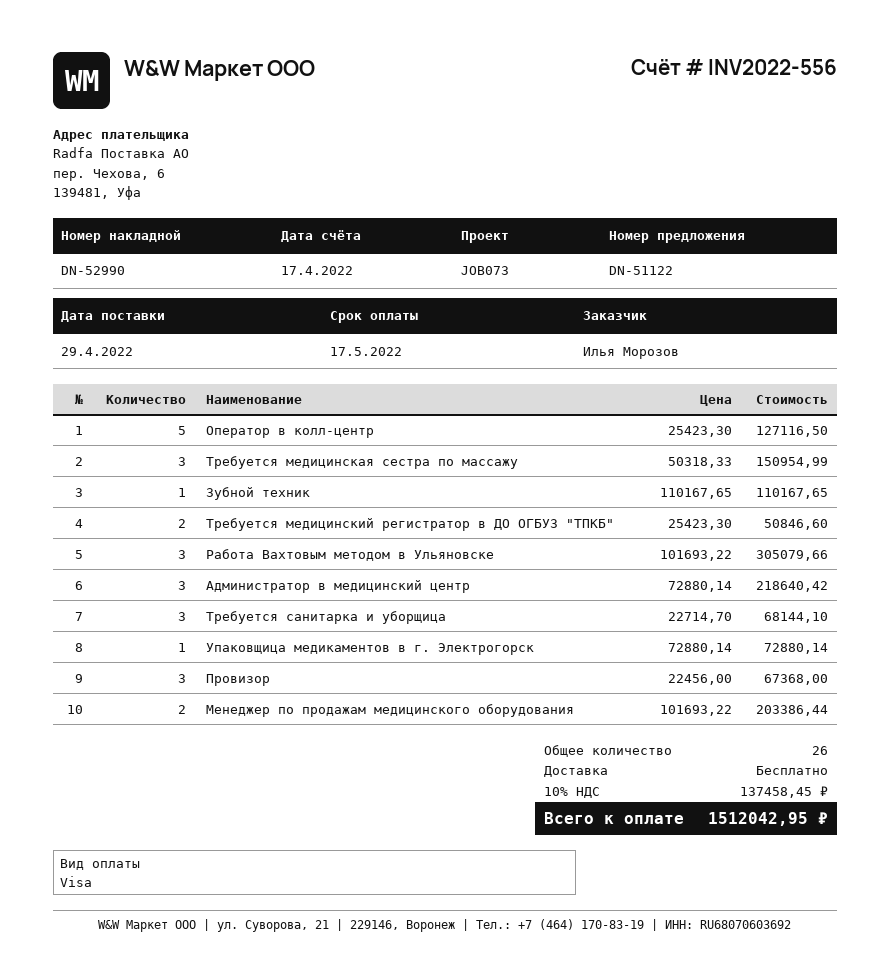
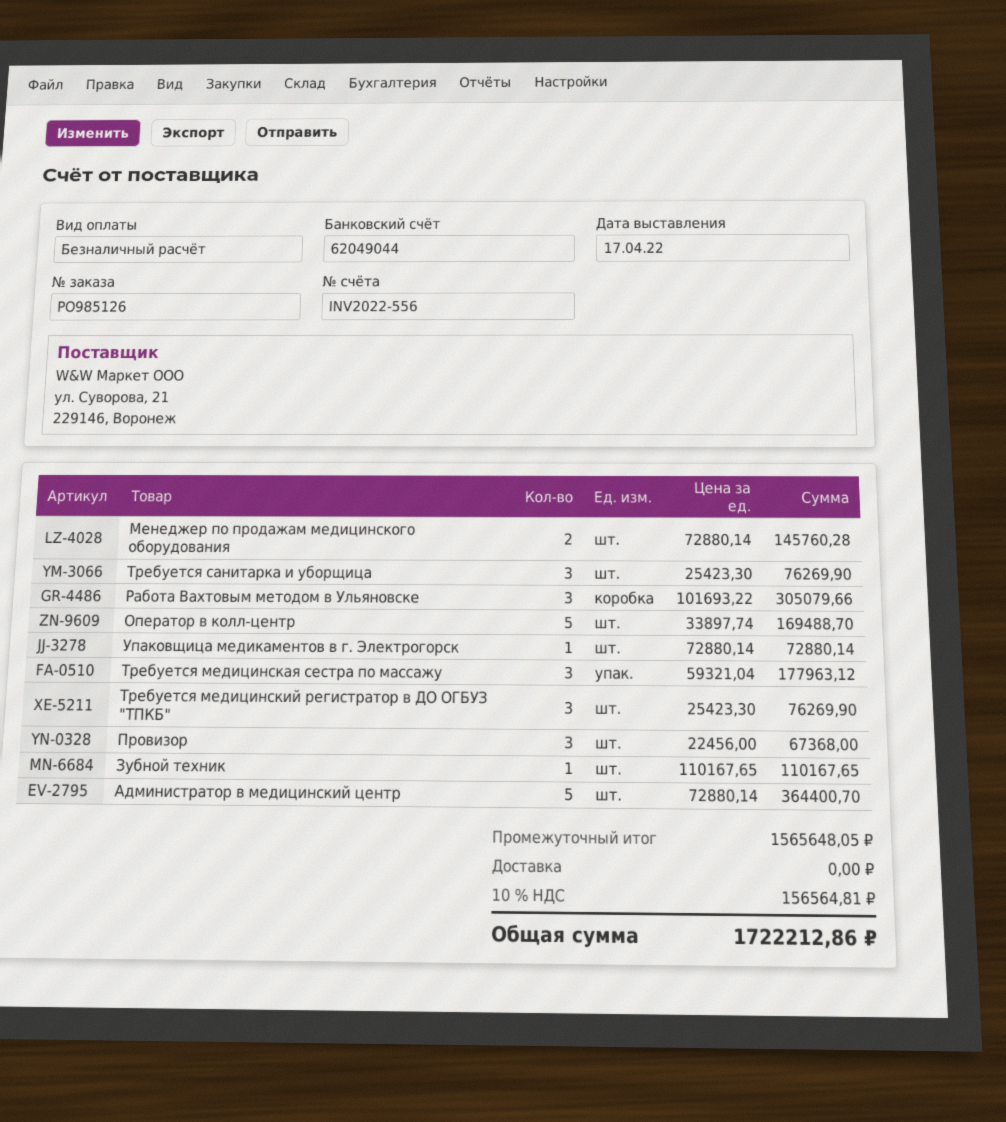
payment method: Visa -> bank transfer
Оператор в колл-центр: 5 x 25423.30 = 127116.50 -> 5 x 33897.74 = 169488.70
Требуется медицинская сестра по массажу: 3 x 50318.33 = 150954.99 -> 3 x 59321.04 = 177963.12
Требуется медицинский регистратор в ДО ОГБУЗ "ТПКБ": 2 x 25423.30 = 50846.60 -> 3 x 25423.30 = 76269.90
Администратор в медицинский центр: 3 x 72880.14 = 218640.42 -> 5 x 72880.14 = 364400.70
Требуется санитарка и уборщица: 3 x 22714.70 = 68144.10 -> 3 x 25423.30 = 76269.90
Менеджер по продажам медицинского оборудования: 2 x 101693.22 = 203386.44 -> 2 x 72880.14 = 145760.28
tax: 10% = 137458.45 -> 10% = 156564.81
total: 1512042.95 -> 1722212.86

